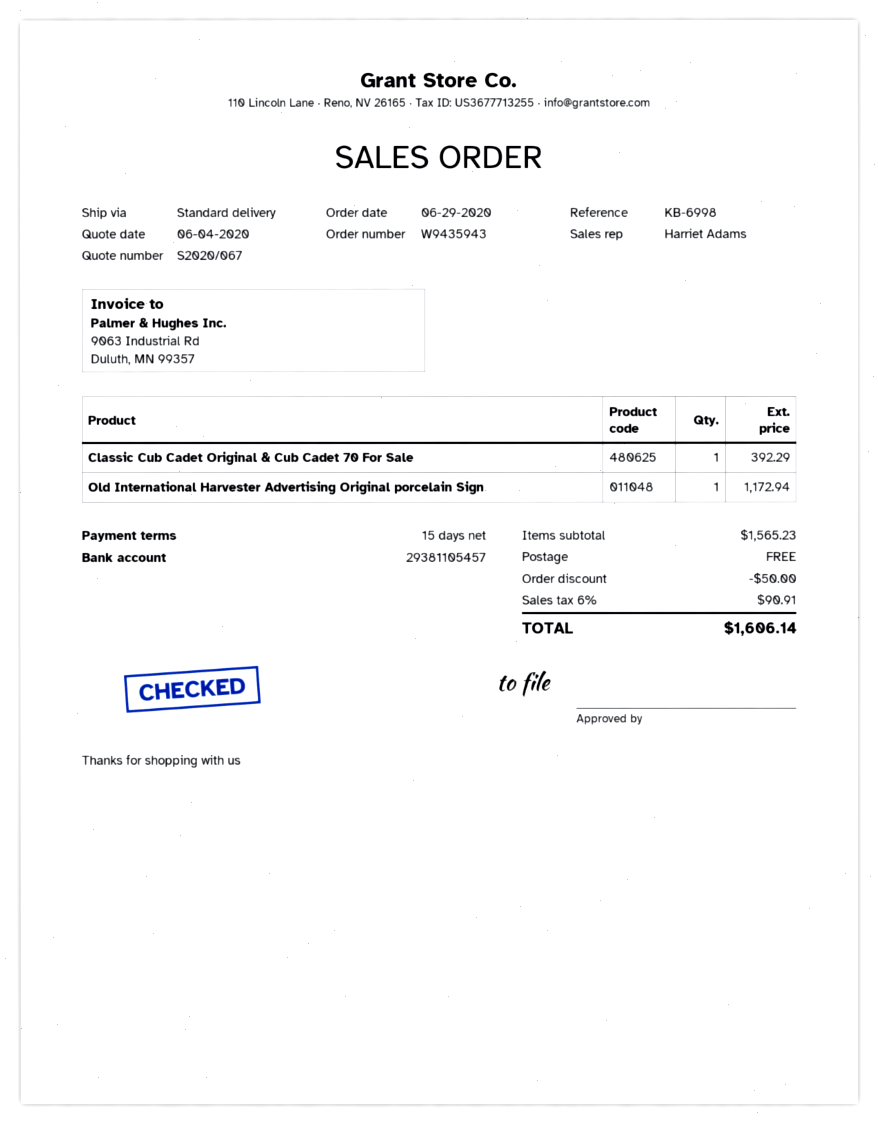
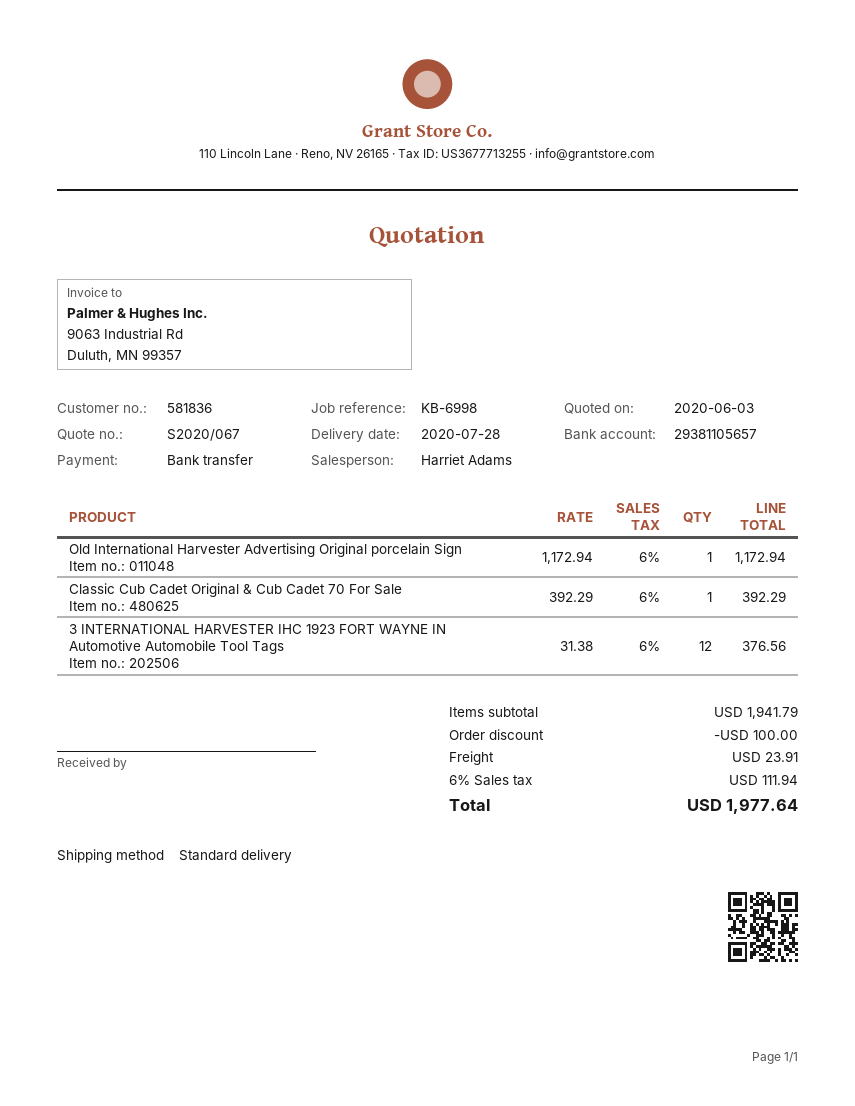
quote date: 2020-06-04 -> 2020-06-03
bank account: 29381105457 -> 29381105657
3 INTERNATIONAL HARVESTER IHC 1923 FORT WAYNE IN Automotive Automobile Tool Tags: none -> 12 for 376.56
subtotal: 1565.23 -> 1941.79
discount: 50.00 -> 100.00
shipping: 0.00 -> 23.91
tax: 6% = 90.91 -> 6% = 111.94
total: 1606.14 -> 1977.64

